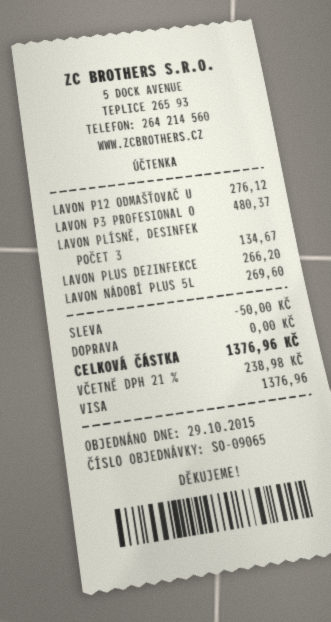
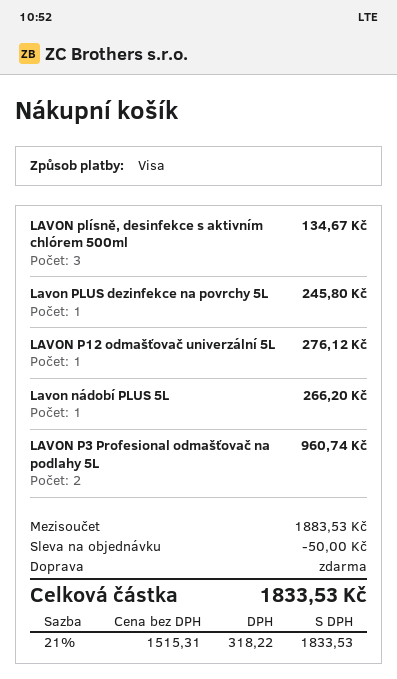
LAVON P3 PROFESIONAL O: 1 for 480.37 -> 2 for 960.74
LAVON PLUS DEZINFEKCE: 1 for 266.20 -> 1 for 245.80
LAVON NÁDOBÍ PLUS 5L: 1 for 269.60 -> 1 for 266.20
tax: 21% = 238.98 -> 21% = 318.22
total: 1376.96 -> 1833.53

